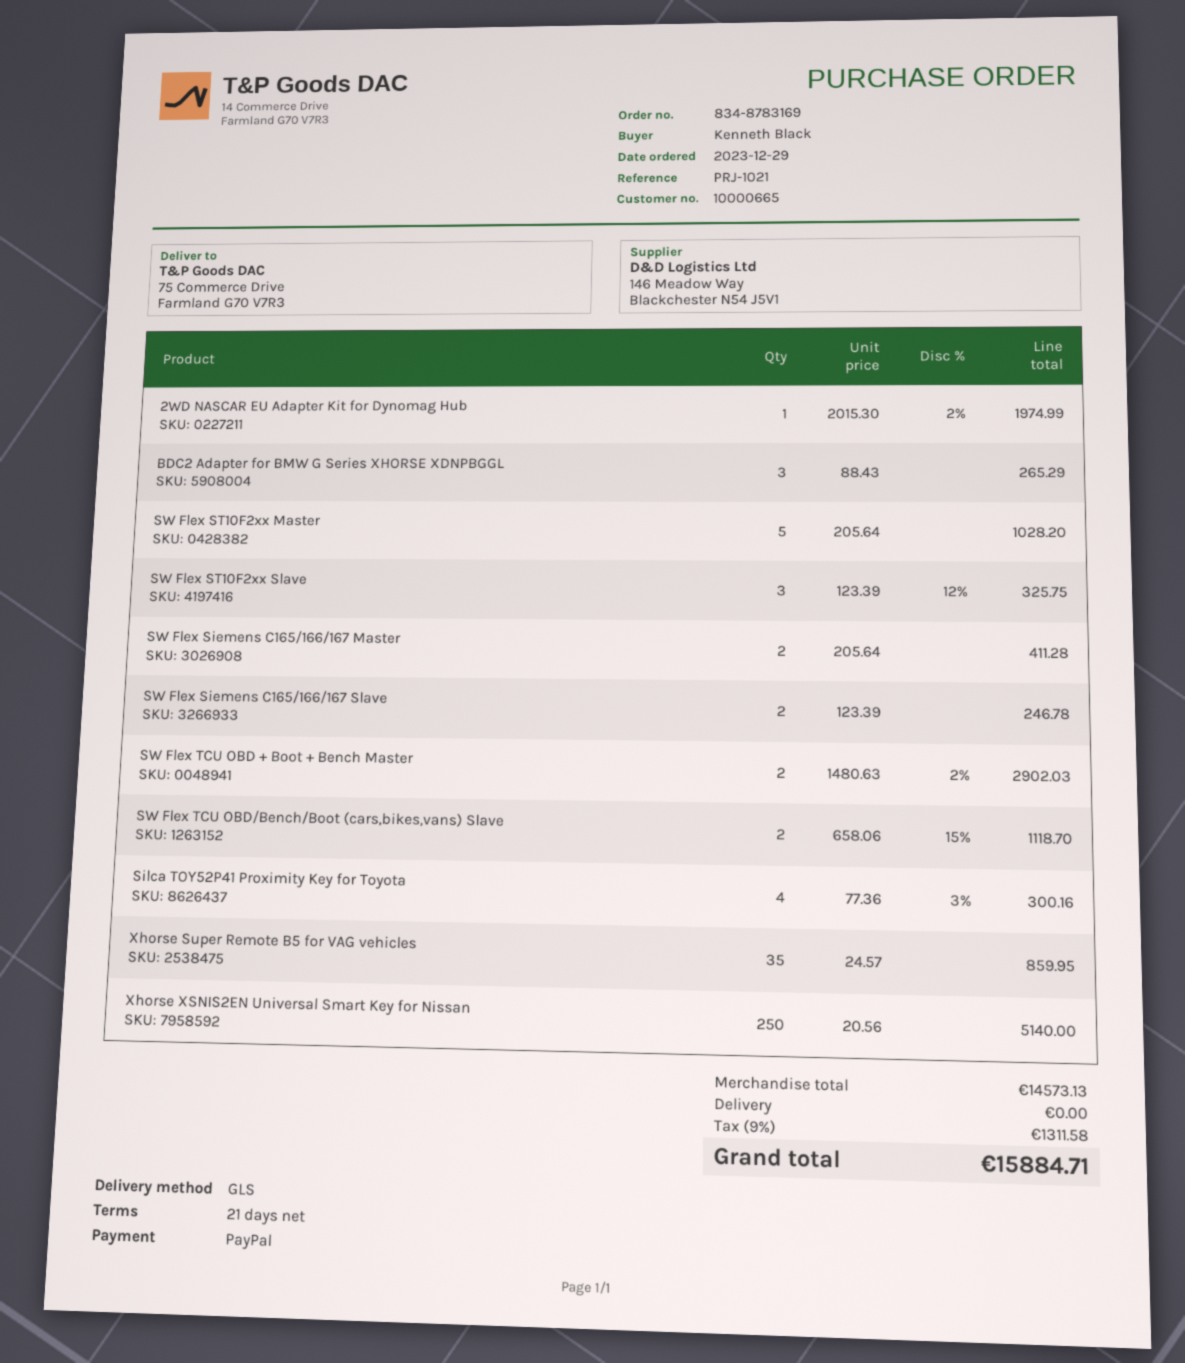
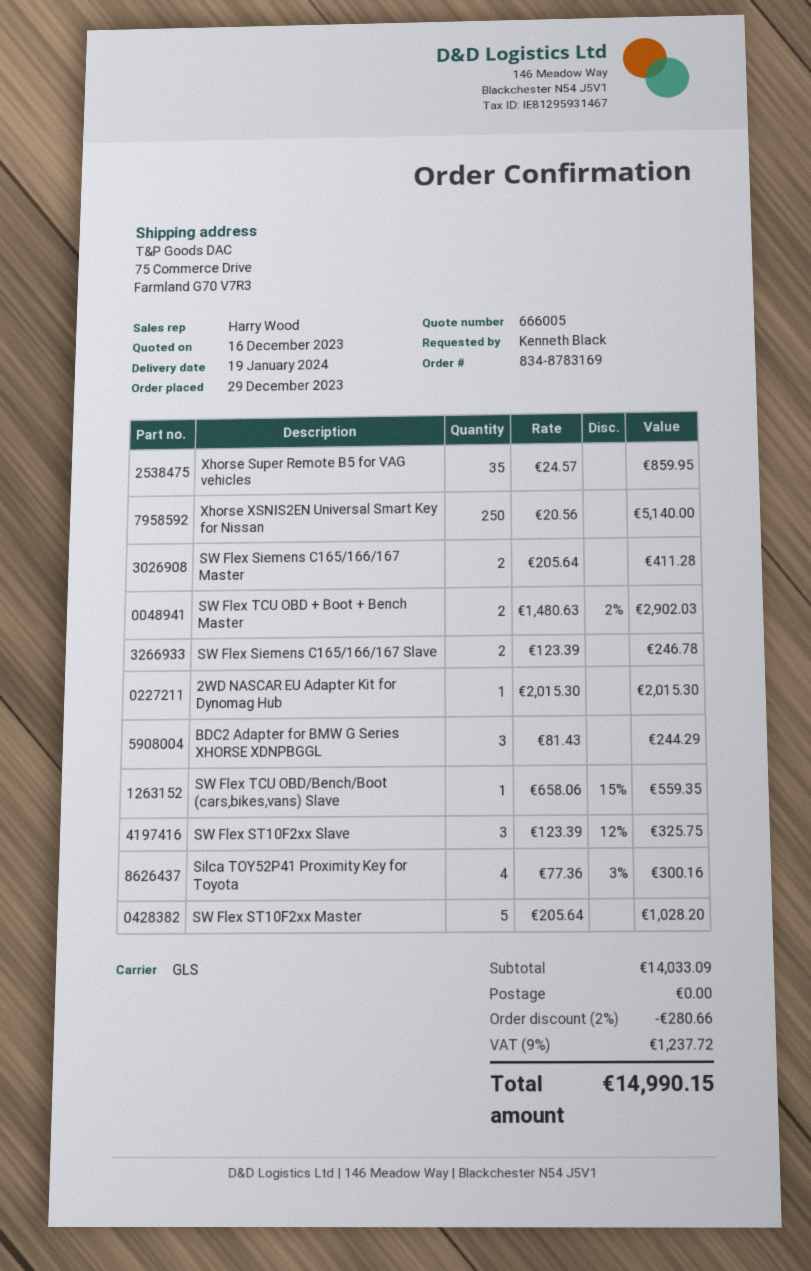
2WD NASCAR EU Adapter Kit for Dynomag Hub: 1 x 2015.30 - 2% = 1974.99 -> 1 x 2015.30 = 2015.30
BDC2 Adapter for BMW G Series XHORSE XDNPBGGL: 3 x 88.43 = 265.29 -> 3 x 81.43 = 244.29
SW Flex TCU OBD/Bench/Boot (cars,bikes,vans) Slave: 2 x 658.06 - 15% = 1118.70 -> 1 x 658.06 - 15% = 559.35
subtotal: 14573.13 -> 14033.09
discount: none -> 2% = 280.66
tax: 9% = 1311.58 -> 9% = 1237.72
total: 15884.71 -> 14990.15

